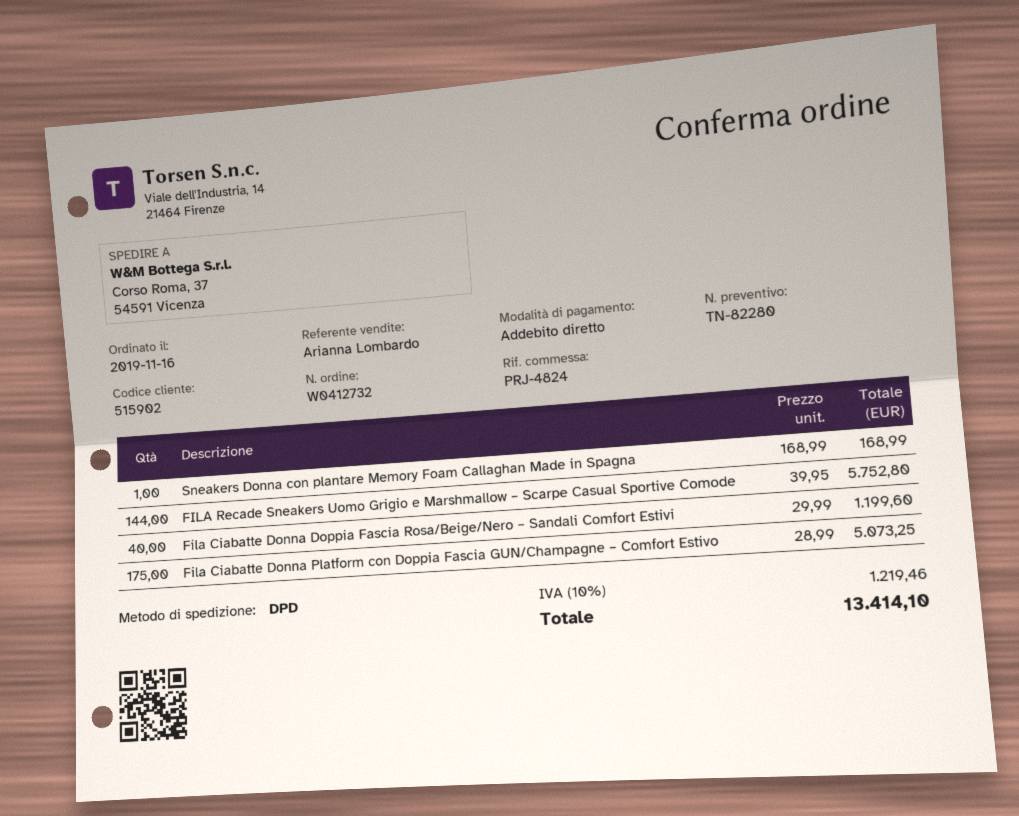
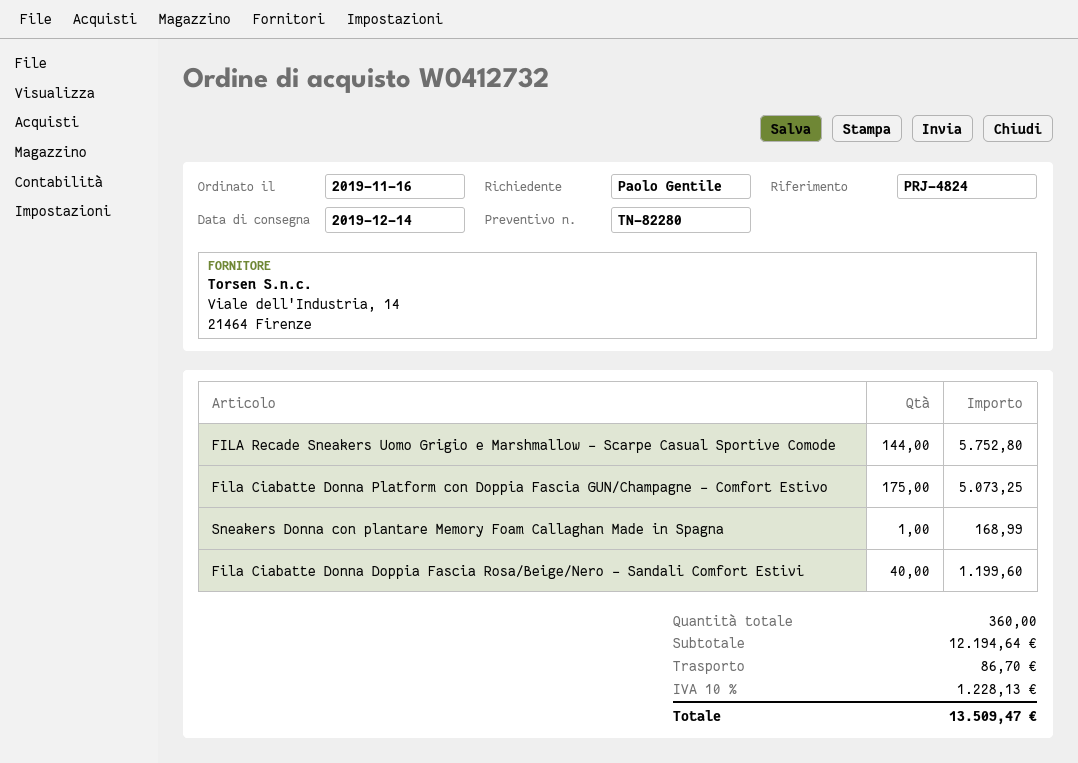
shipping: none -> 86.70
tax: 10% = 1219.46 -> 10% = 1228.13
total: 13414.10 -> 13509.47

